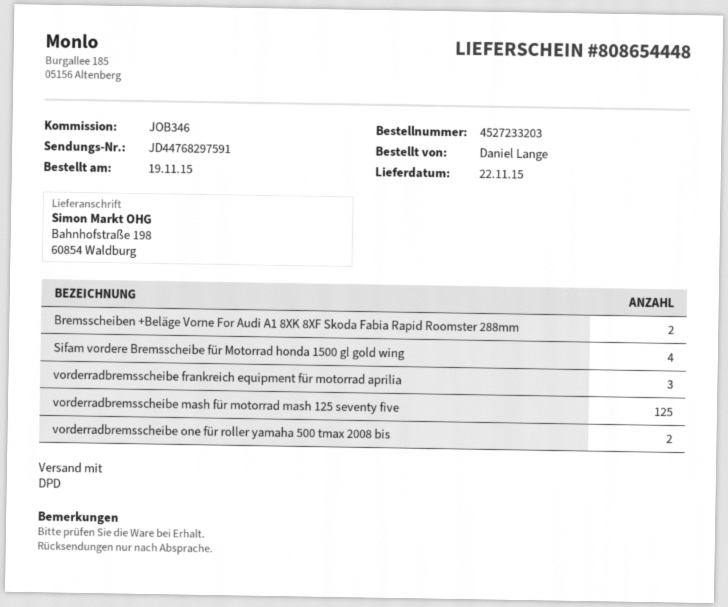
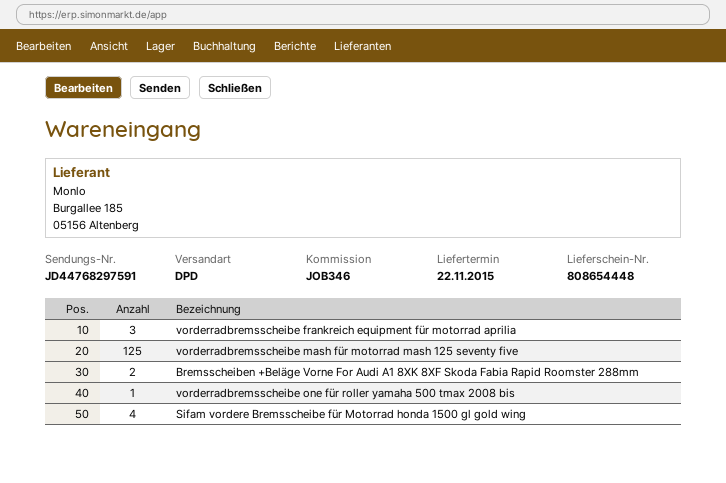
vorderradbremsscheibe one für roller yamaha 500 tmax 2008 bis: 2 -> 1

